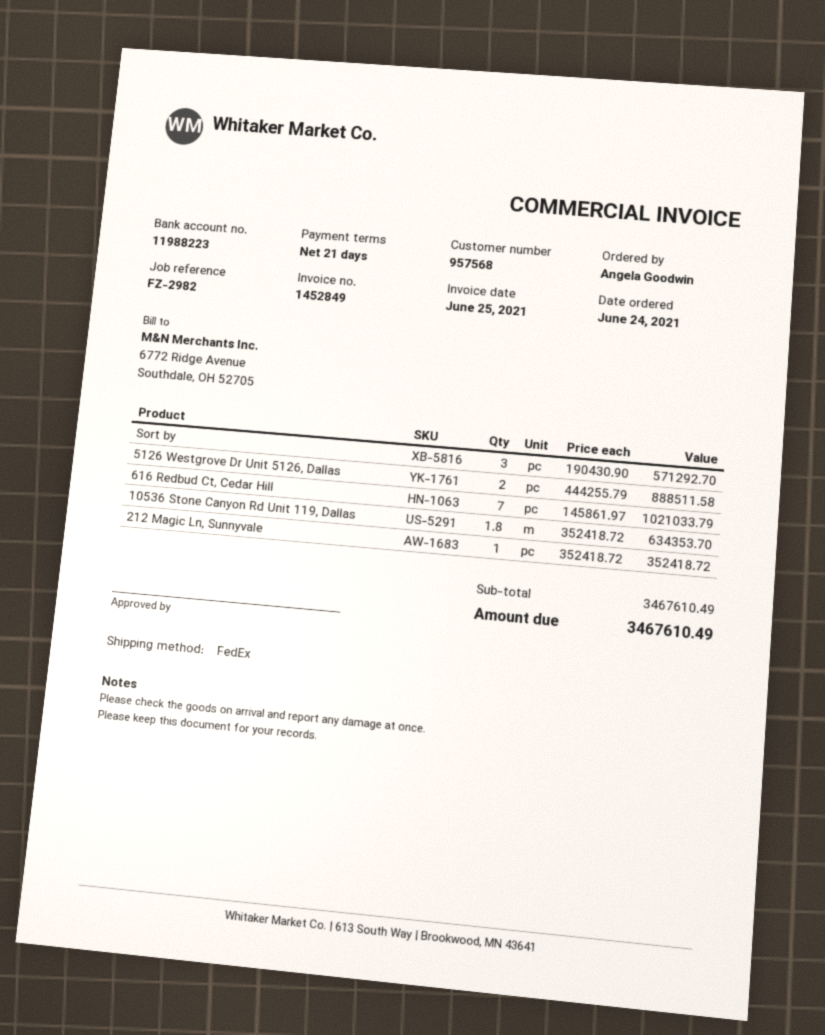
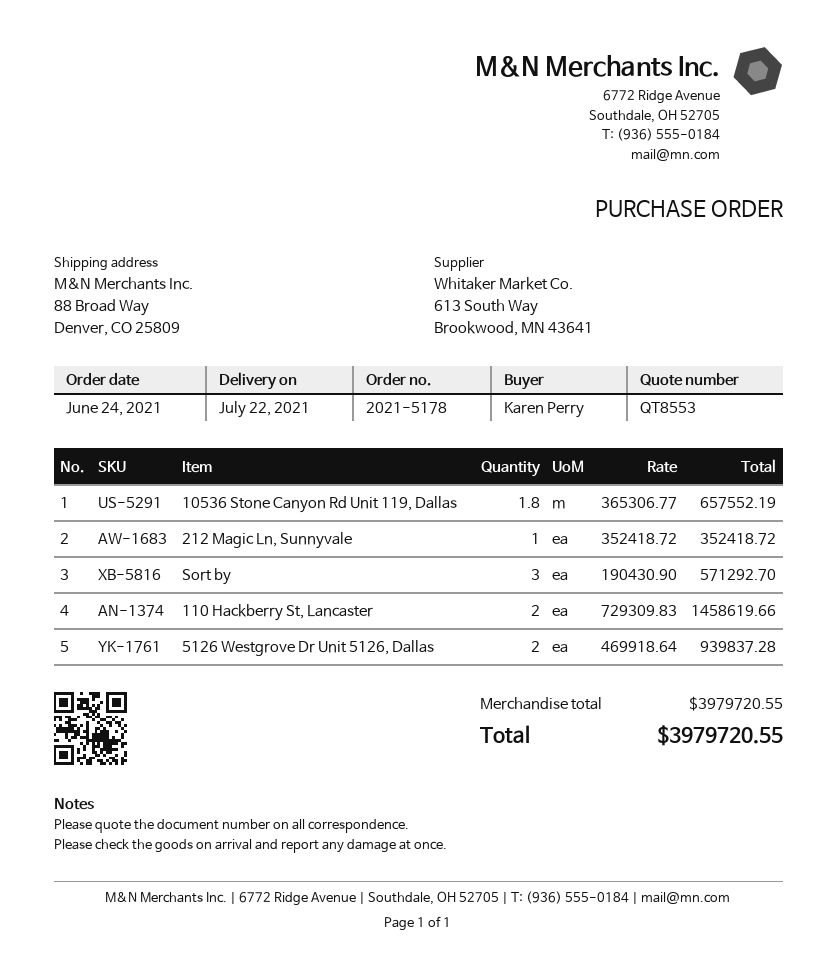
ordered by: Angela Goodwin -> Karen Perry
5126 Westgrove Dr Unit 5126, Dallas: 2 x 444255.79 = 888511.58 -> 2 x 469918.64 = 939837.28
616 Redbud Ct, Cedar Hill: 7 x 145861.97 = 1021033.79 -> none
10536 Stone Canyon Rd Unit 119, Dallas: 1.8 x 352418.72 = 634353.70 -> 1.8 x 365306.77 = 657552.19
110 Hackberry St, Lancaster: none -> 2 x 729309.83 = 1458619.66
subtotal: 3467610.49 -> 3979720.55
total: 3467610.49 -> 3979720.55

